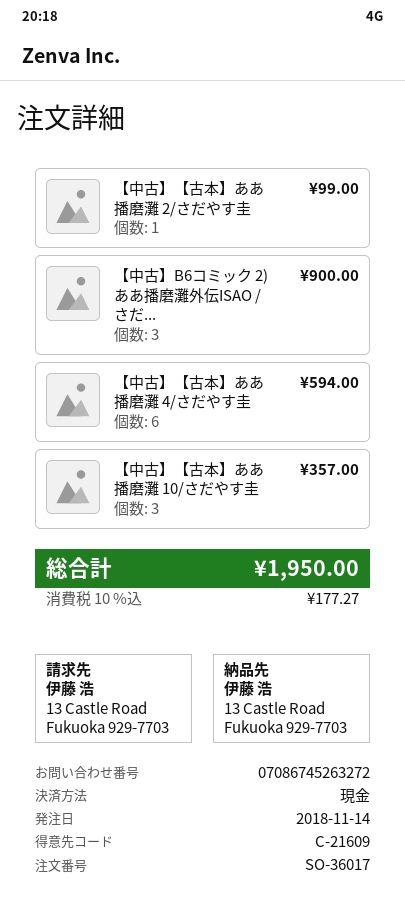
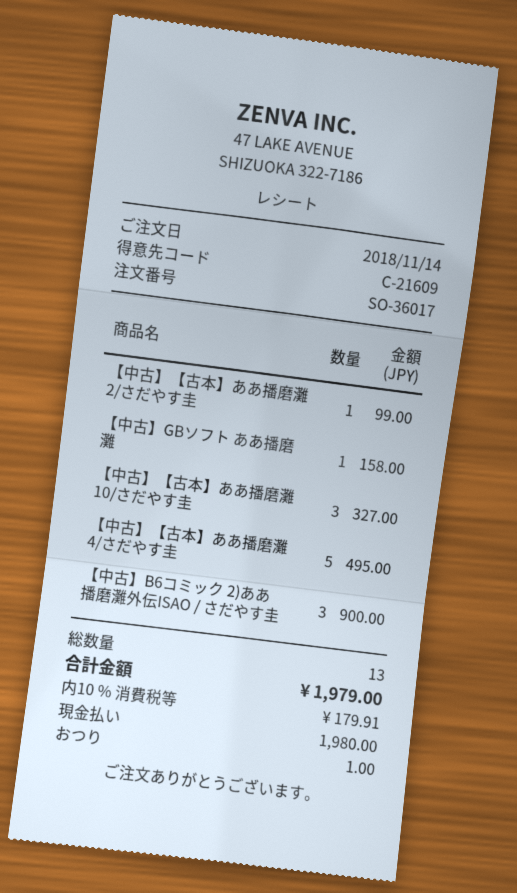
【中古】【古本】ああ播磨灘 4/さだやす圭: 6 for 594.00 -> 5 for 495.00
【中古】【古本】ああ播磨灘 10/さだやす圭: 3 for 357.00 -> 3 for 327.00
【中古】GBソフト ああ播磨灘: none -> 1 for 158.00
tax: 10% = 177.27 -> 10% = 179.91
total: 1950.00 -> 1979.00

